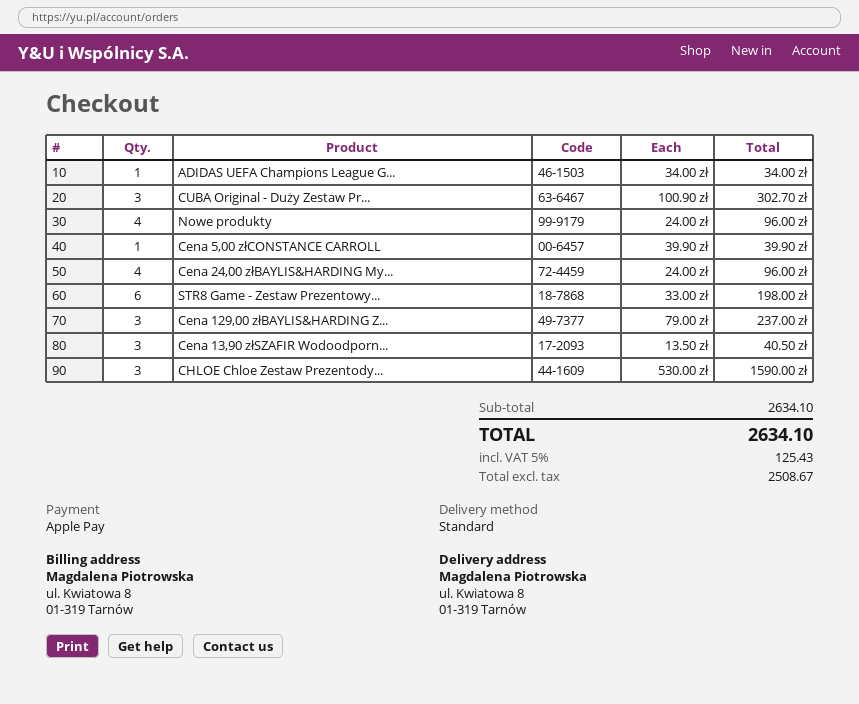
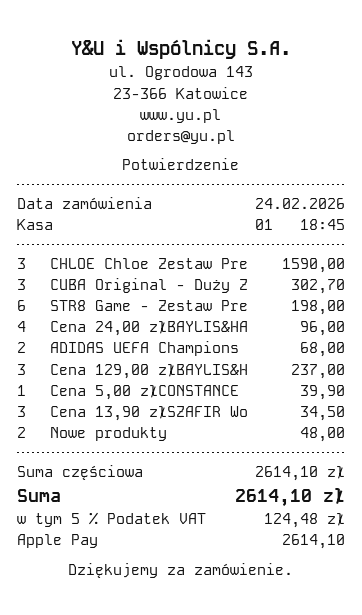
ADIDAS UEFA Champions League G...: 1 for 34.00 -> 2 for 68.00
Nowe produkty: 4 for 96.00 -> 2 for 48.00
Cena 13,90 złSZAFIR Wodoodporn...: 3 for 40.50 -> 3 for 34.50
subtotal: 2634.10 -> 2614.10
tax: 5% = 125.43 -> 5% = 124.48
total: 2634.10 -> 2614.10

